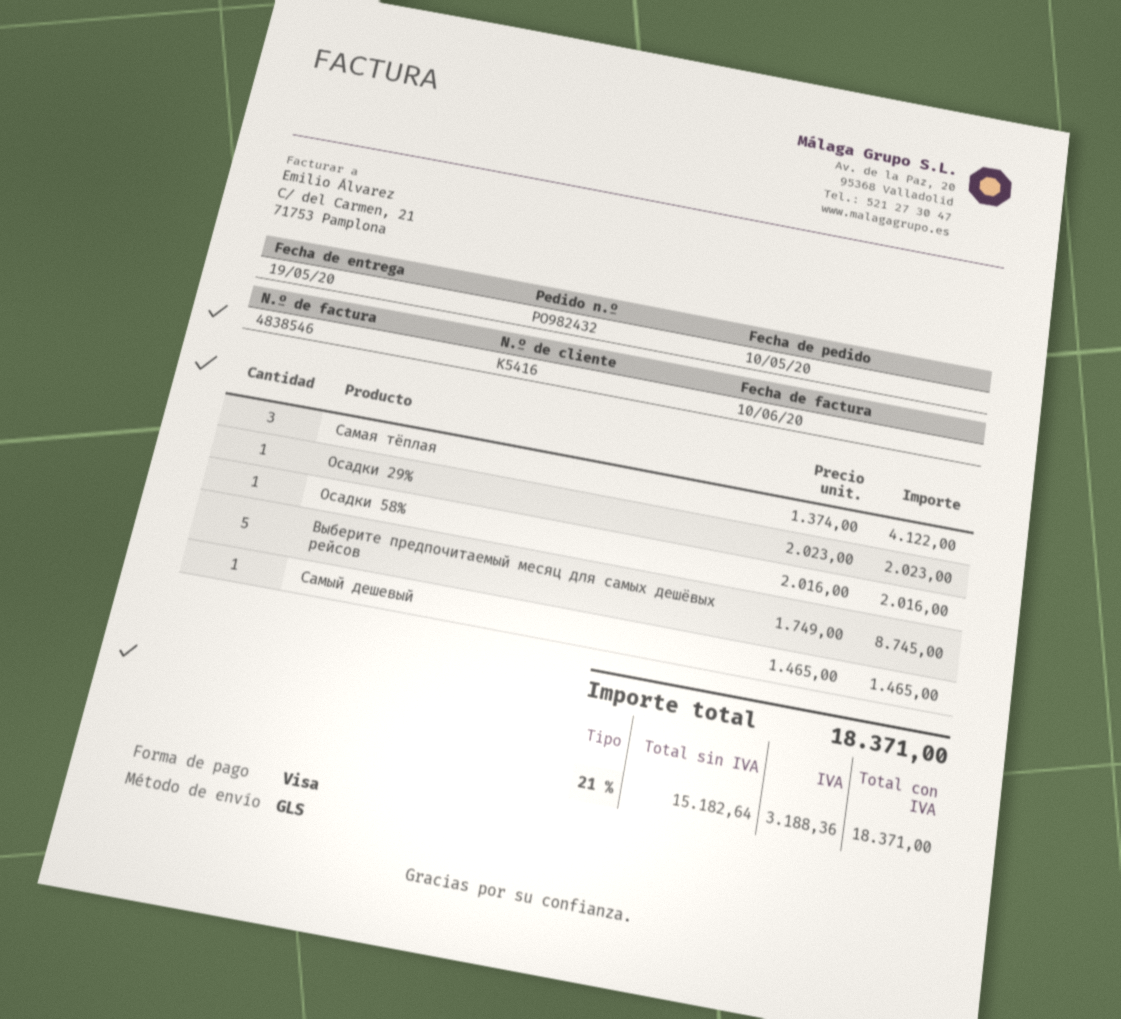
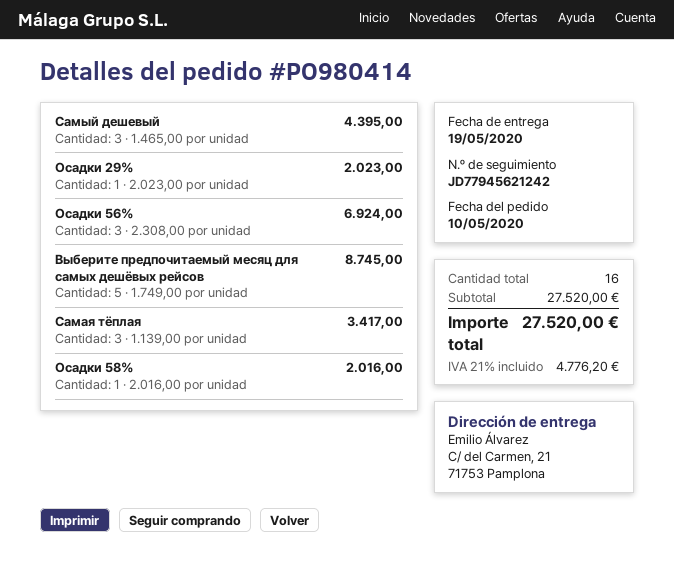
order number: PO982432 -> PO980414
Самая тёплая: 3 x 1374.00 = 4122.00 -> 3 x 1139.00 = 3417.00
Самый дешевый: 1 x 1465.00 = 1465.00 -> 3 x 1465.00 = 4395.00
Осадки 56%: none -> 3 x 2308.00 = 6924.00
tax: 21% = 3188.36 -> 21% = 4776.20
total: 18371.00 -> 27520.00

